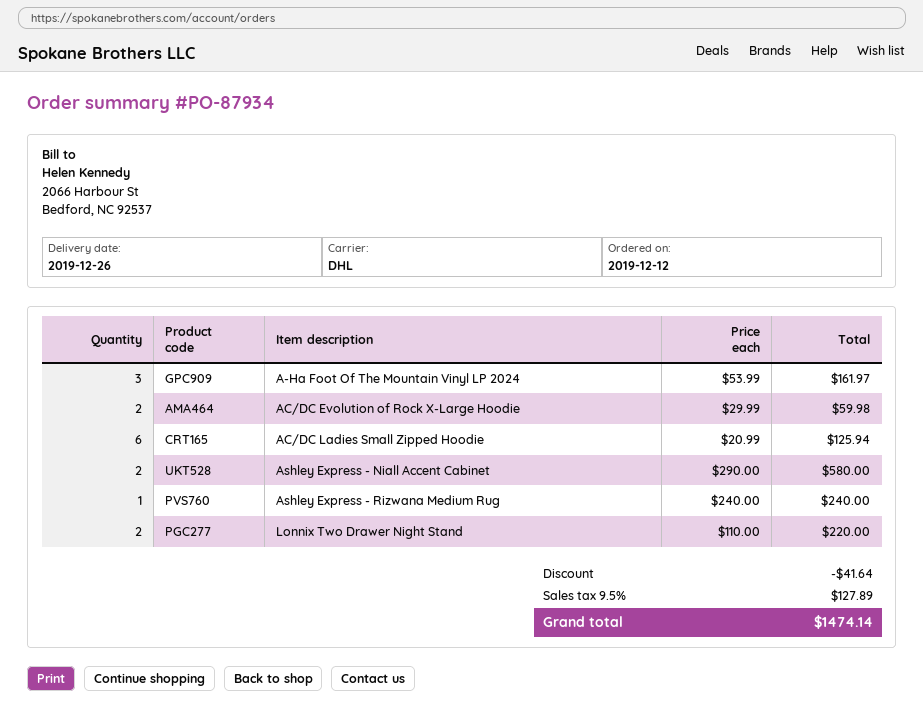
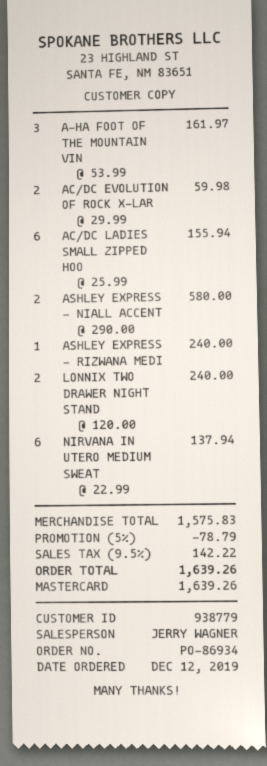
order number: PO-87934 -> PO-86934
AC/DC Ladies Small Zipped Hoodie: 6 x 20.99 = 125.94 -> 6 x 25.99 = 155.94
Lonnix Two Drawer Night Stand: 2 x 110.00 = 220.00 -> 2 x 120.00 = 240.00
NIRVANA IN UTERO MEDIUM SWEAT: none -> 6 x 22.99 = 137.94
discount: 41.64 -> 78.79
tax: 9.5% = 127.89 -> 9.5% = 142.22
total: 1474.14 -> 1639.26

